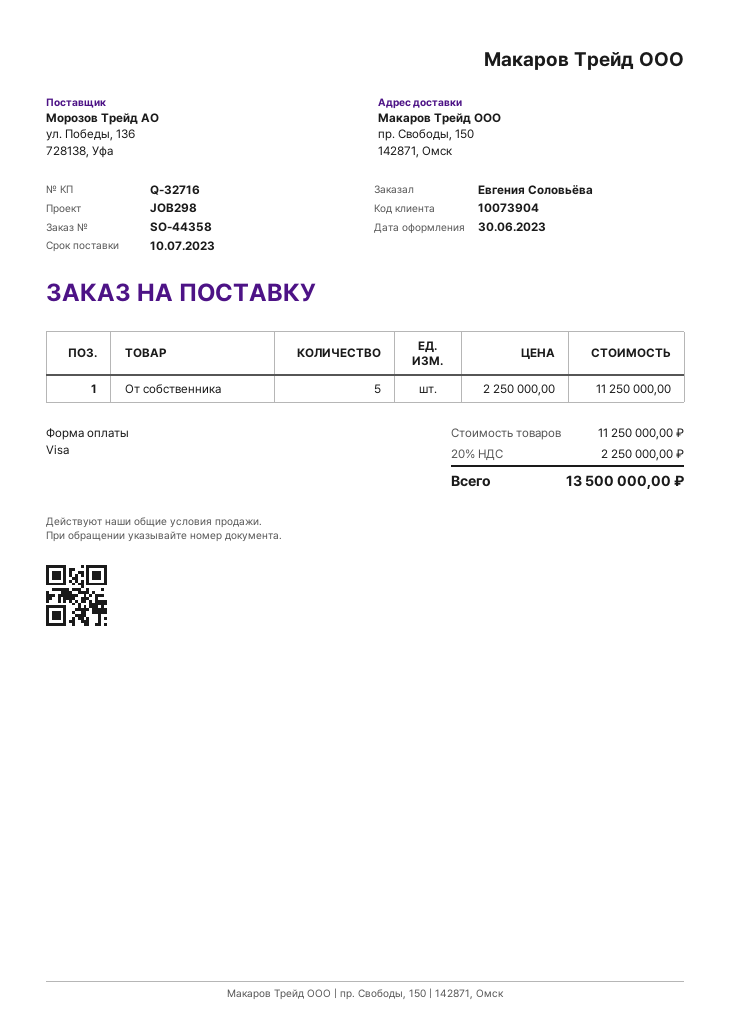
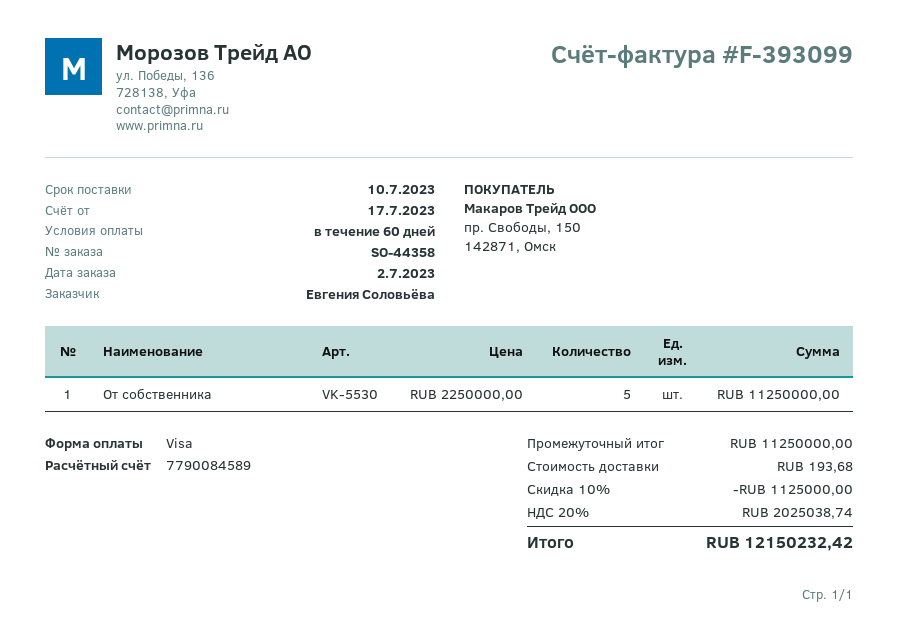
order date: 2023-06-30 -> 2023-07-02
discount: none -> 10% = 1125000.00
shipping: none -> 193.68
tax: 20% = 2250000.00 -> 20% = 2025038.74
total: 13500000.00 -> 12150232.42

